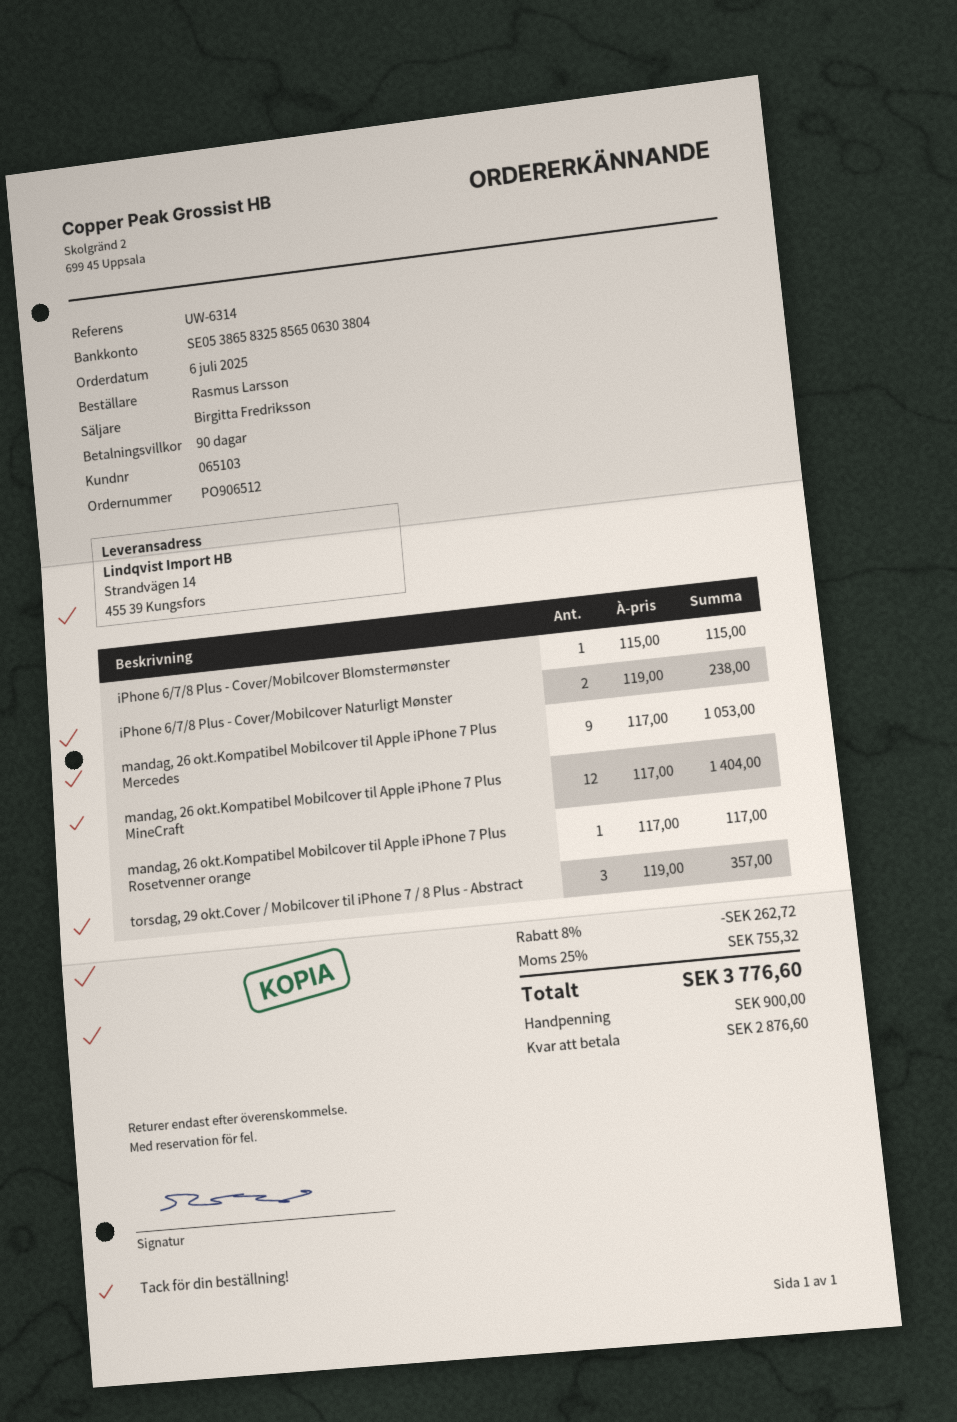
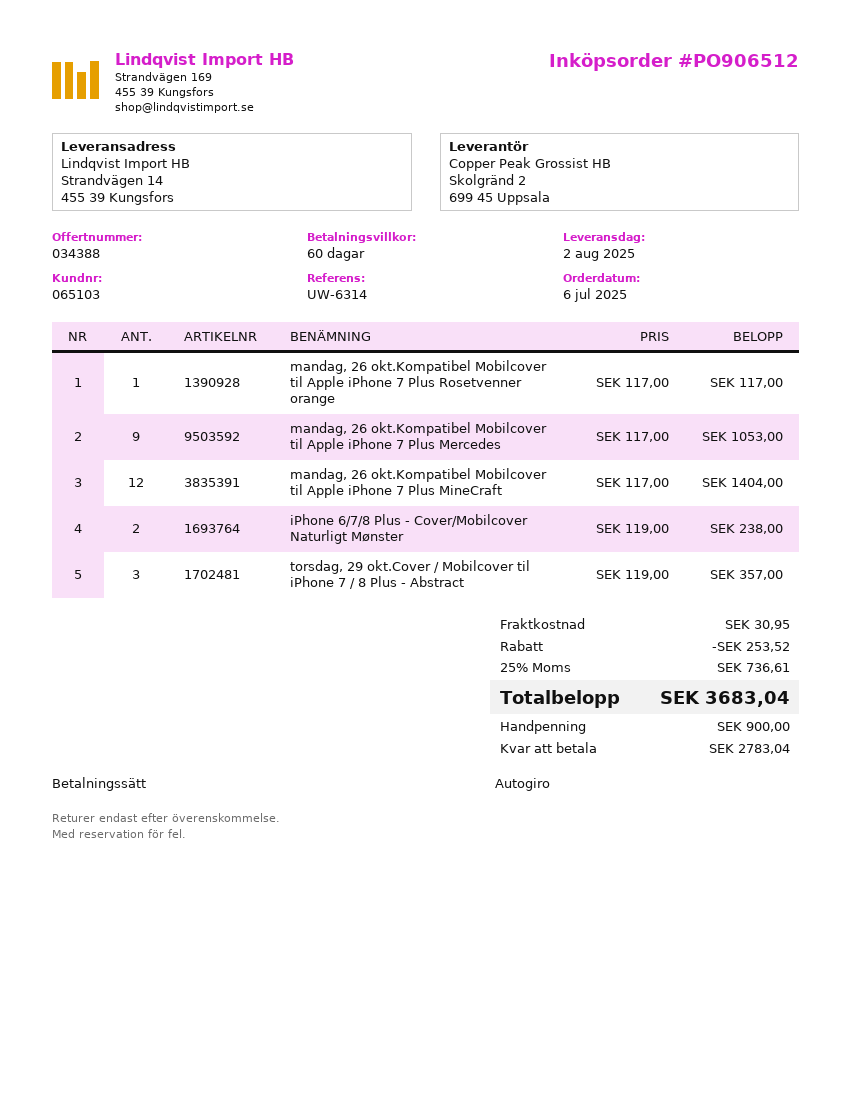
payment terms: 90 days -> 60 days
iPhone 6/7/8 Plus - Cover/Mobilcover Blomstermønster: 1 x 115.00 = 115.00 -> none
discount: 262.72 -> 253.52
shipping: none -> 30.95
tax: 25% = 755.32 -> 25% = 736.61
total: 3776.60 -> 3683.04
balance: 2876.60 -> 2783.04

